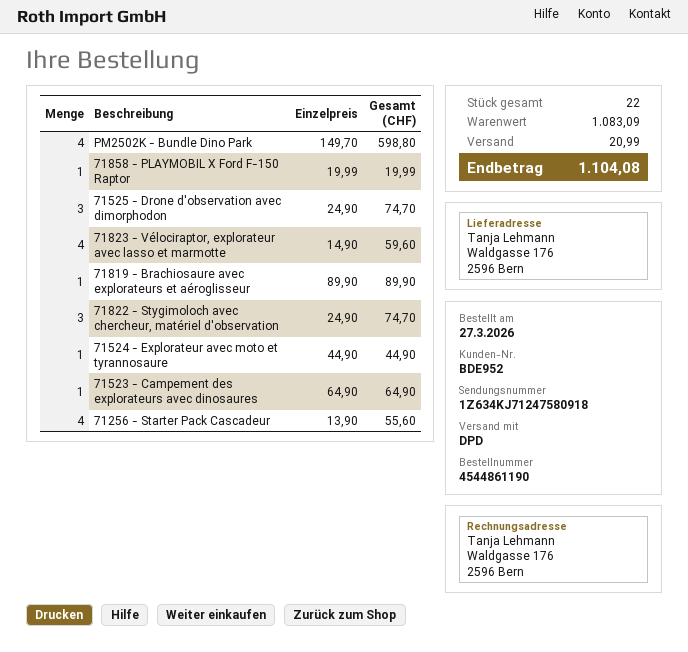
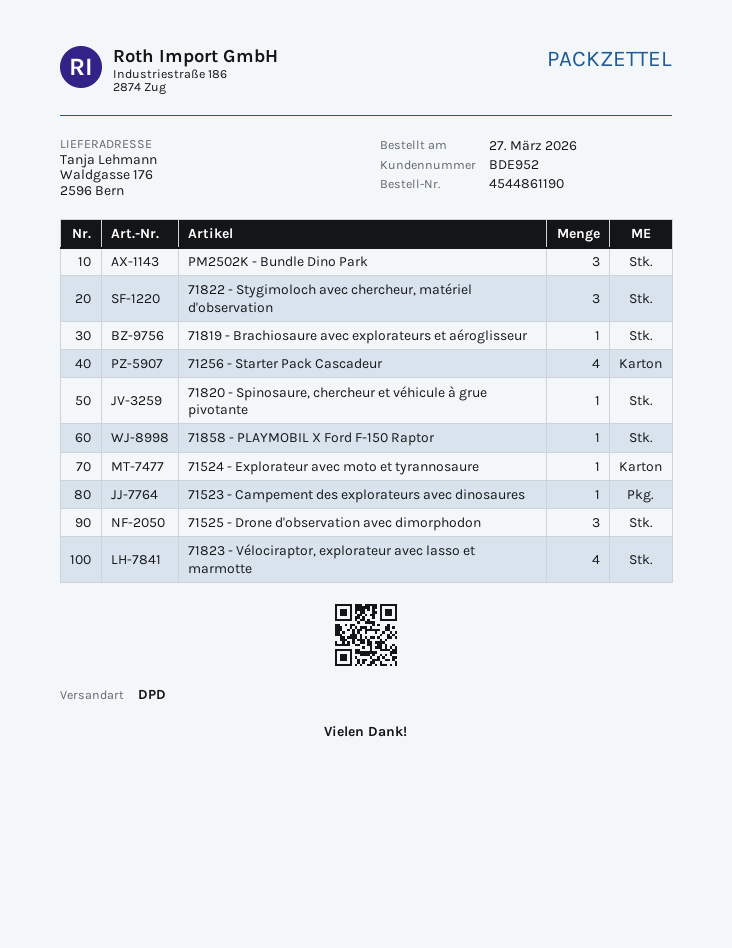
PM2502K - Bundle Dino Park: 4 -> 3
71820 - Spinosaure, chercheur et véhicule à grue pivotante: none -> 1

